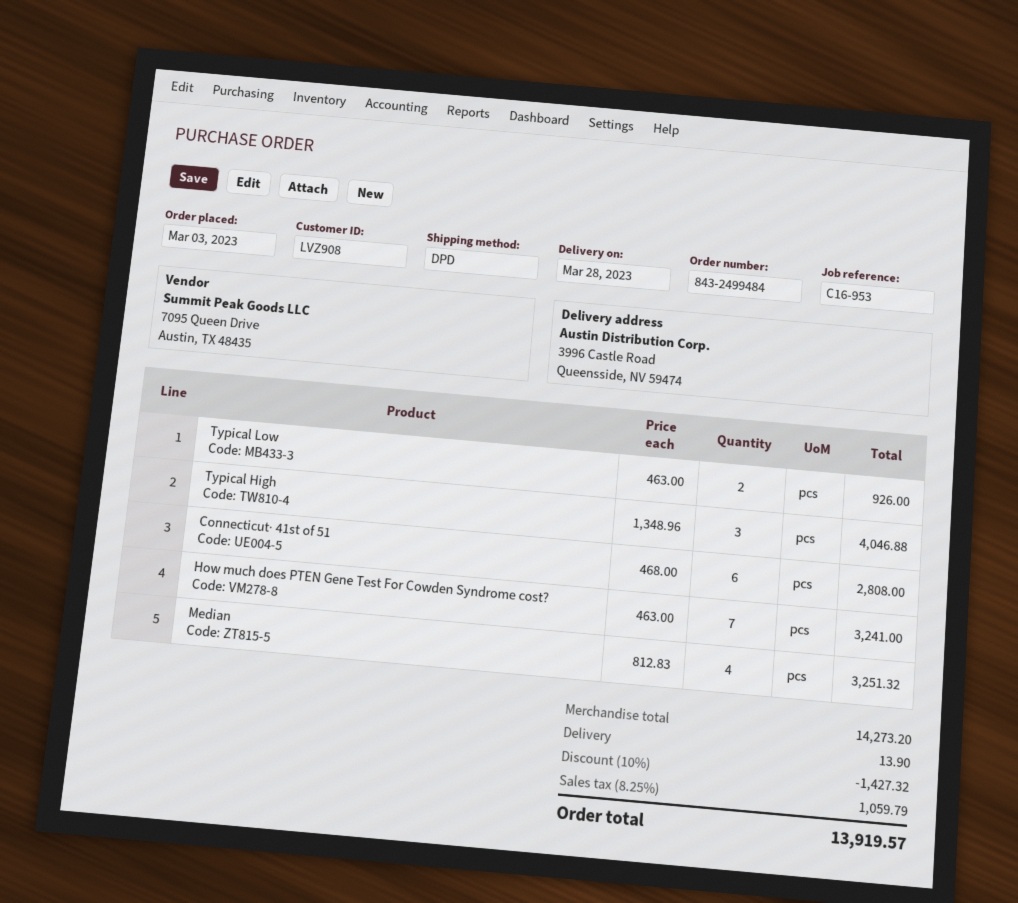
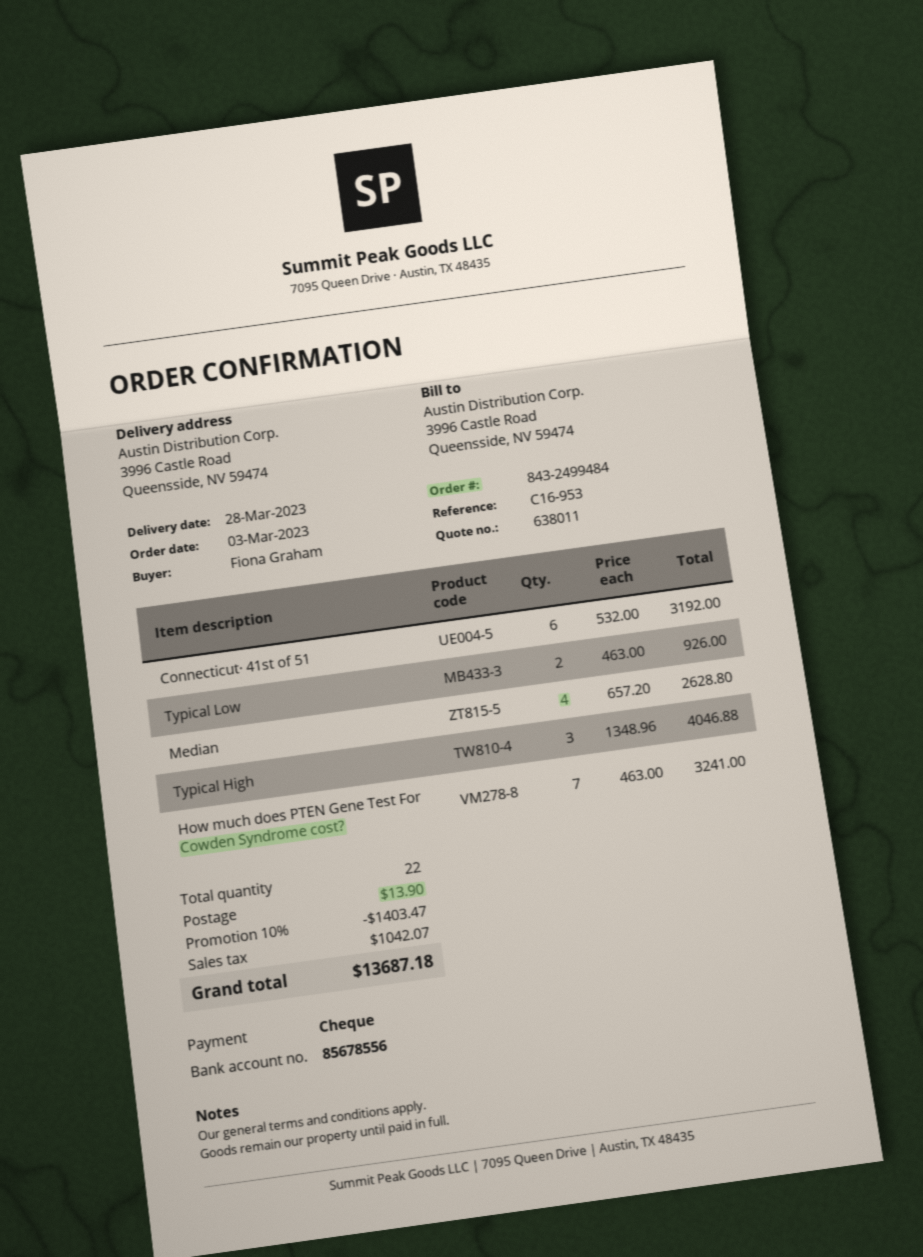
Connecticut· 41st of 51: 6 x 468.00 = 2808.00 -> 6 x 532.00 = 3192.00
Median: 4 x 812.83 = 3251.32 -> 4 x 657.20 = 2628.80
discount: 10% = 1427.32 -> 10% = 1403.47
tax: 1059.79 -> 1042.07
total: 13919.57 -> 13687.18

